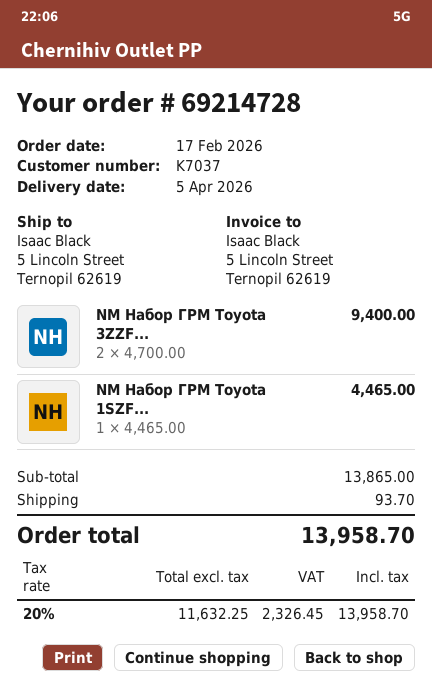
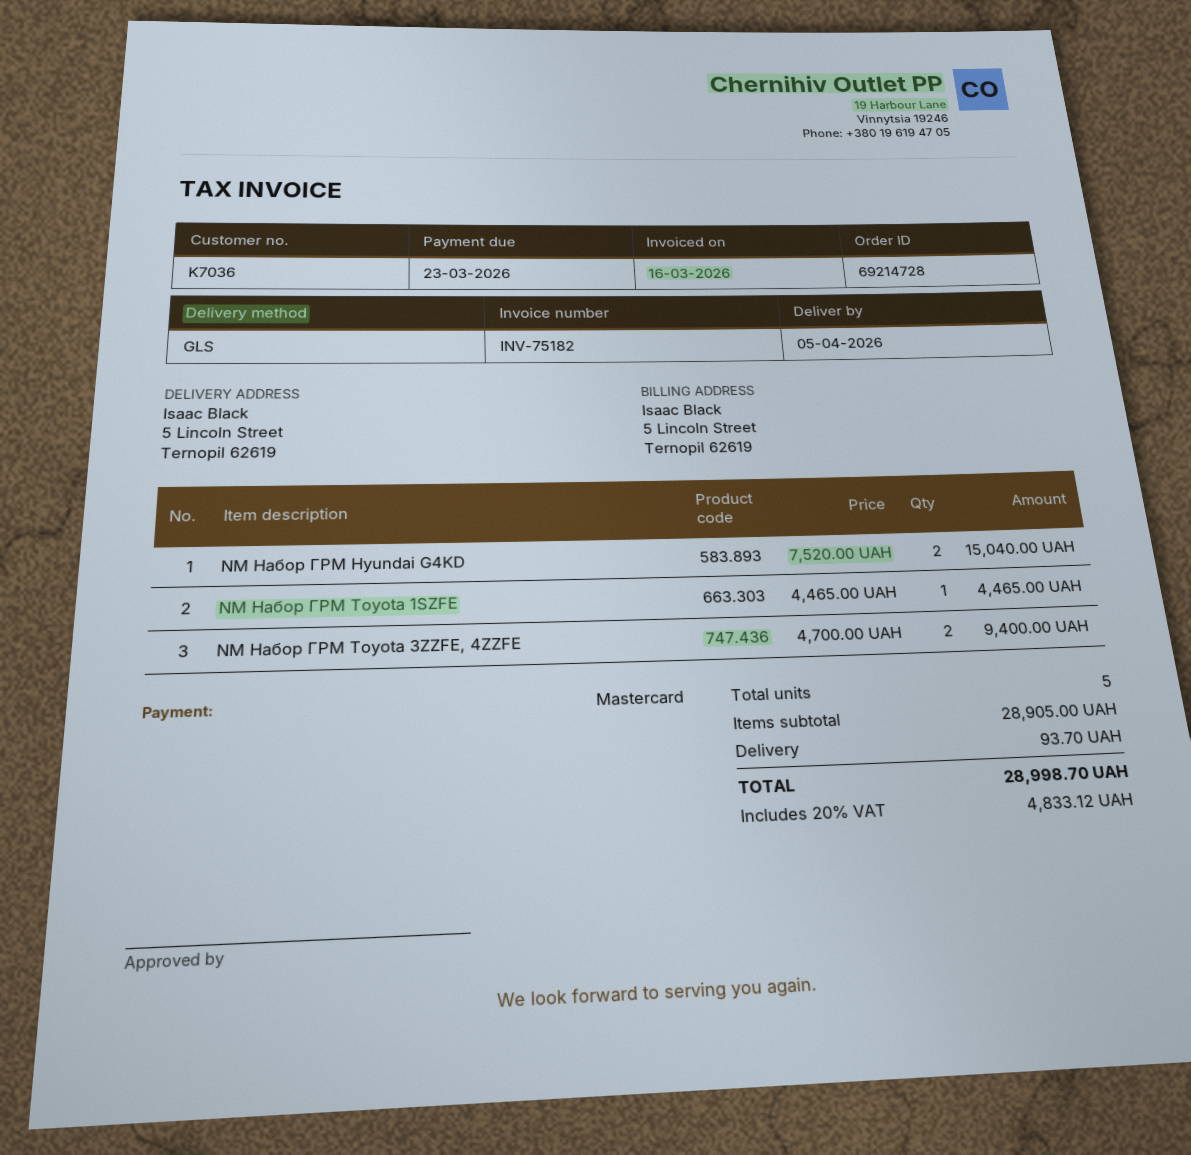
customer number: K7037 -> K7036
NM Набор ГРМ Hyundai G4KD: none -> 2 x 7520.00 = 15040.00
subtotal: 13865.00 -> 28905.00
tax: 20% = 2326.45 -> 20% = 4833.12
total: 13958.70 -> 28998.70

